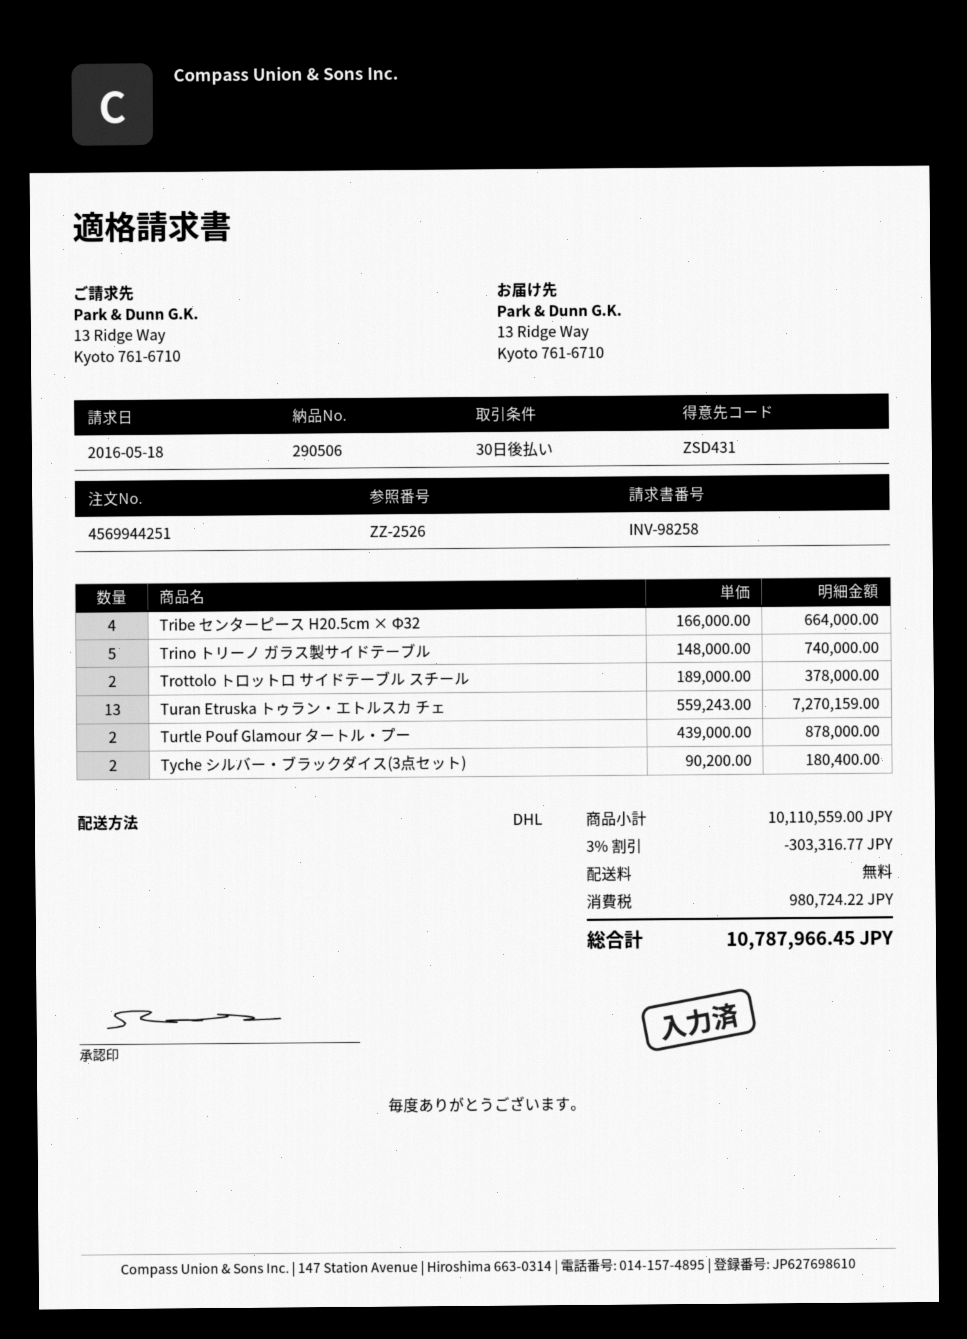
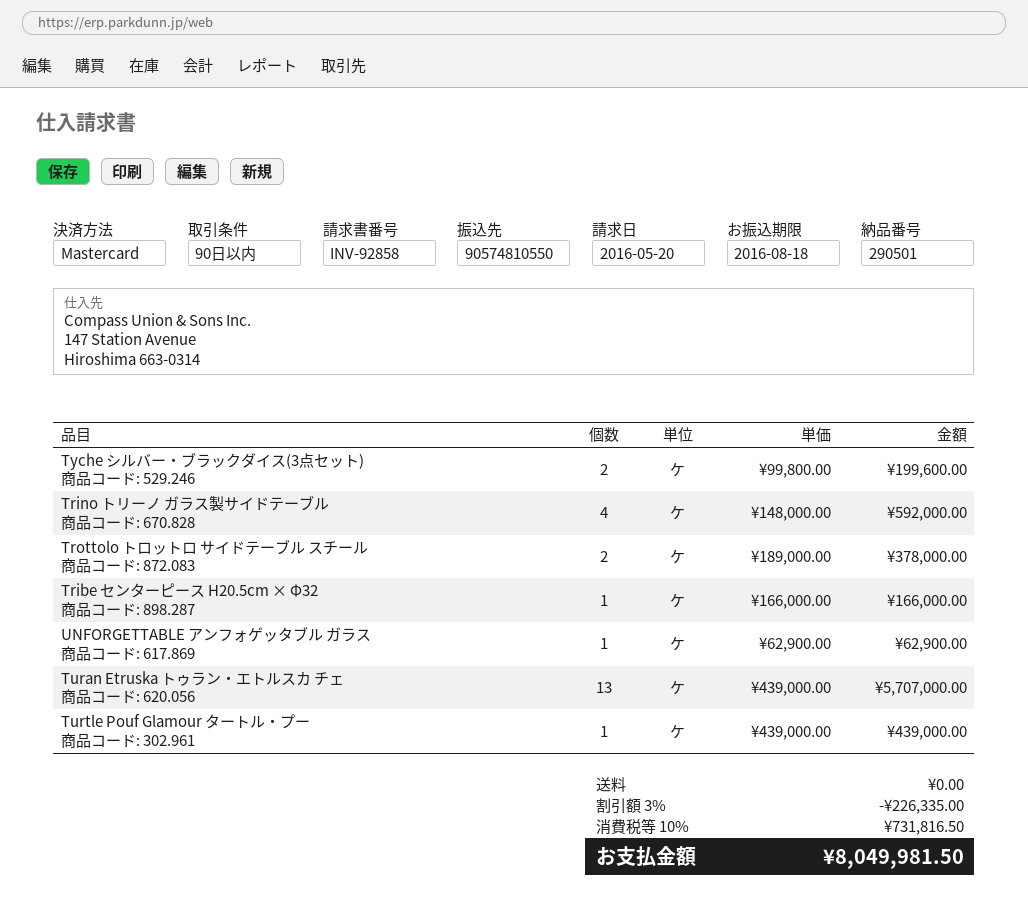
delivery note number: 290506 -> 290501
invoice number: INV-98258 -> INV-92858
invoice date: 2016-05-18 -> 2016-05-20
payment terms: 30 days -> 90 days
Tribe センターピース H20.5cm × Φ32: 4 x 166000.00 = 664000.00 -> 1 x 166000.00 = 166000.00
Trino トリーノ ガラス製サイドテーブル: 5 x 148000.00 = 740000.00 -> 4 x 148000.00 = 592000.00
Turan Etruska トゥラン・エトルスカ チェ: 13 x 559243.00 = 7270159.00 -> 13 x 439000.00 = 5707000.00
Turtle Pouf Glamour タートル・プー: 2 x 439000.00 = 878000.00 -> 1 x 439000.00 = 439000.00
Tyche シルバー・ブラックダイス(3点セット): 2 x 90200.00 = 180400.00 -> 2 x 99800.00 = 199600.00
UNFORGETTABLE アンフォゲッタブル ガラス: none -> 1 x 62900.00 = 62900.00
discount: 3% = 303316.77 -> 3% = 226335.00
tax: 980724.22 -> 731816.50
total: 10787966.45 -> 8049981.50

